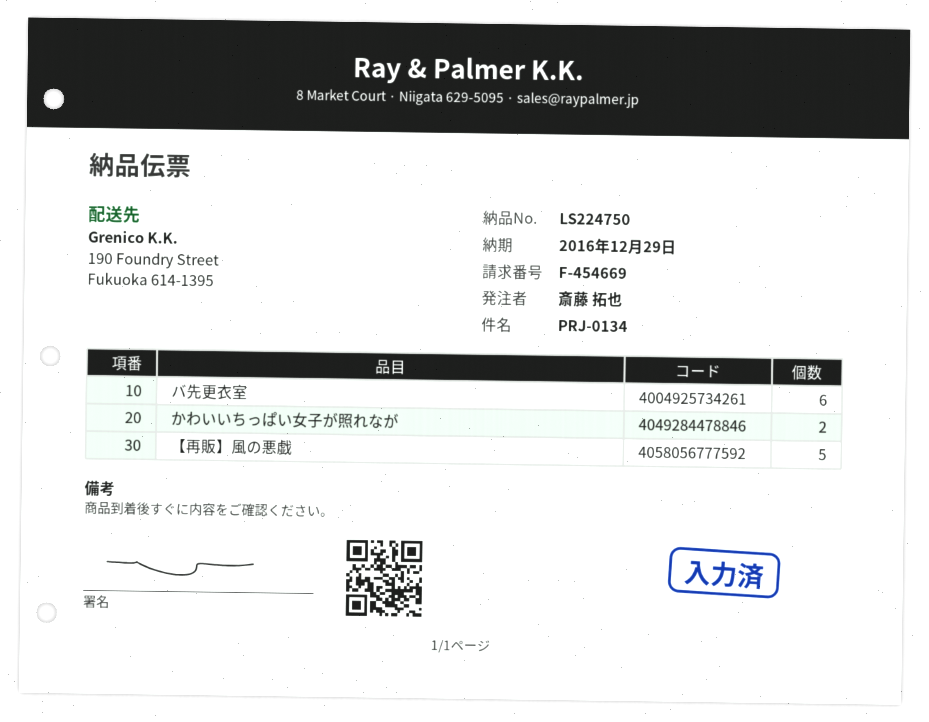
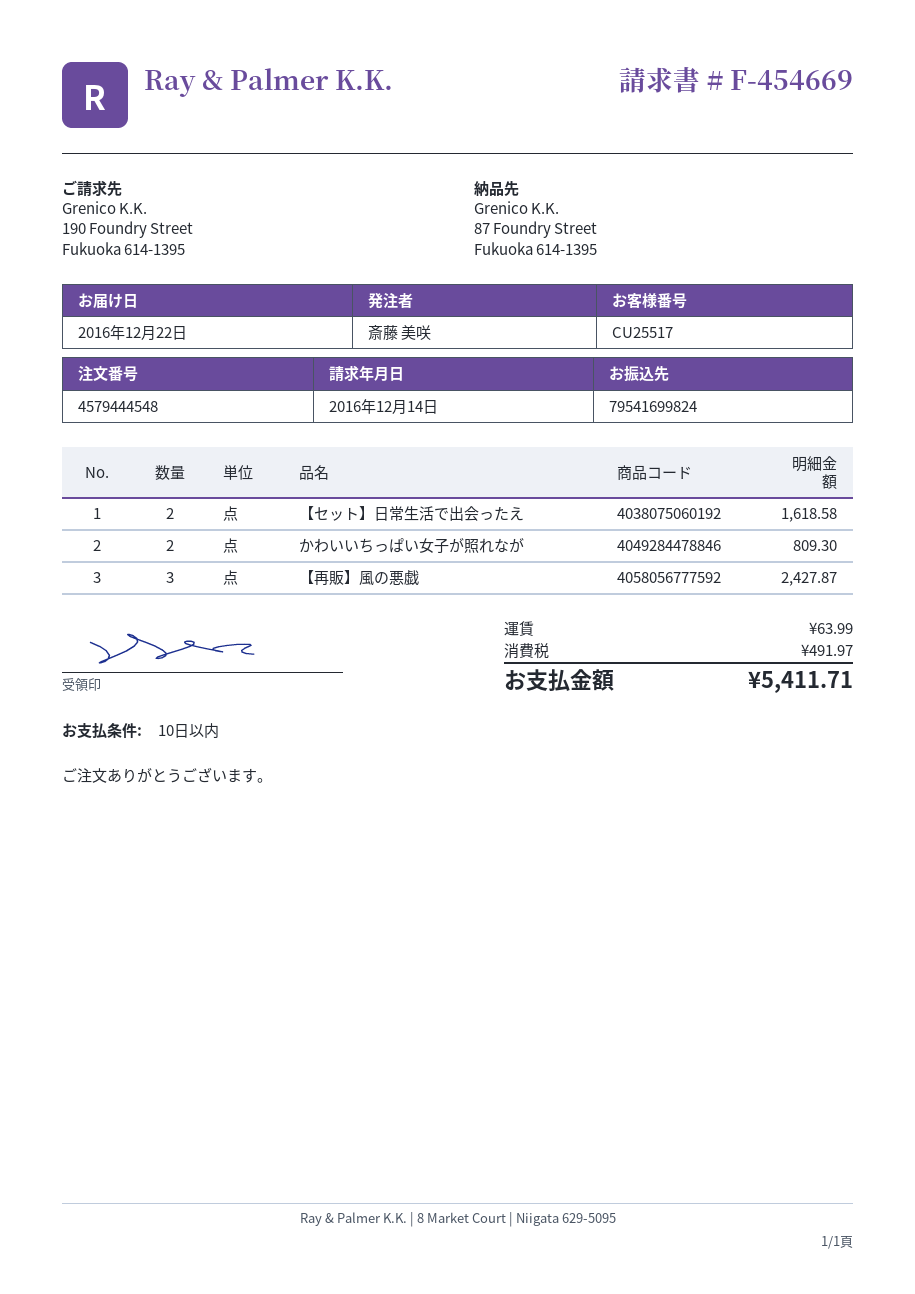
delivery date: 2016-12-29 -> 2016-12-22
ordered by: 斎藤 拓也 -> 斎藤 美咲
ship to: 190 Foundry Street, Fukuoka 614-1395 -> 87 Foundry Street, Fukuoka 614-1395
バ先更衣室: 6 -> none
【再販】風の悪戯: 5 -> 3
【セット】日常生活で出会ったえ: none -> 2

